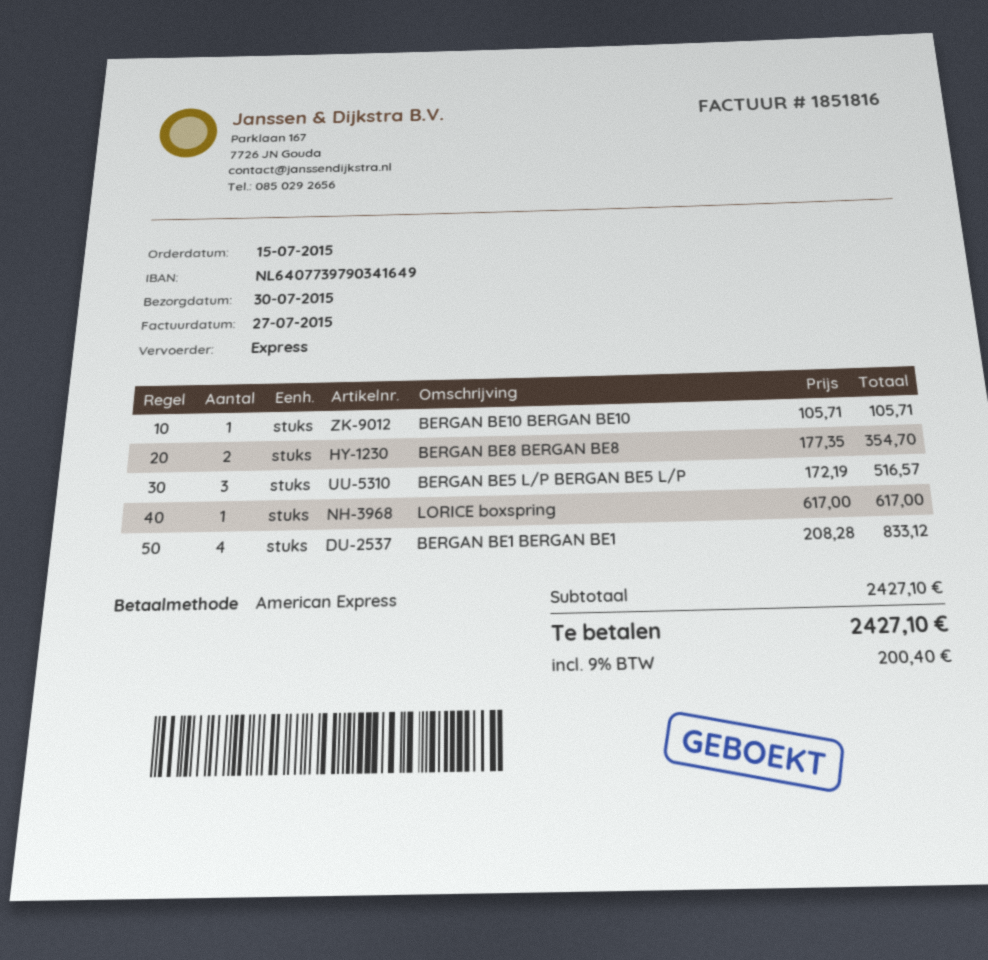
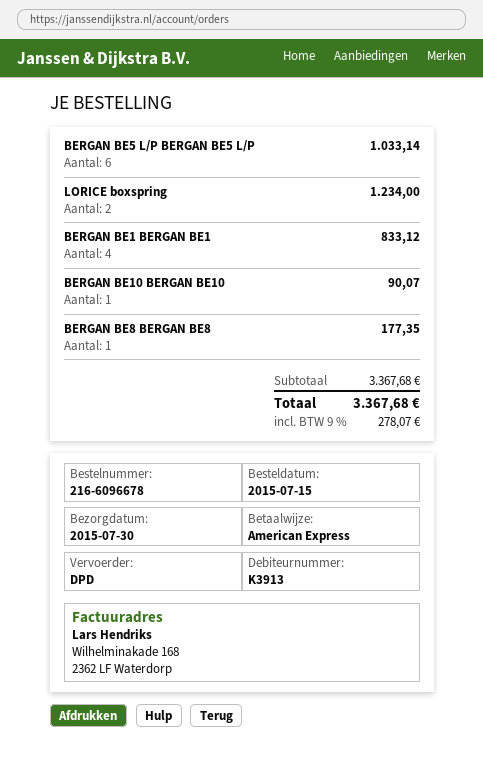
shipping method: express -> DPD
BERGAN BE10 BERGAN BE10: 1 for 105.71 -> 1 for 90.07
BERGAN BE8 BERGAN BE8: 2 for 354.70 -> 1 for 177.35
BERGAN BE5 L/P BERGAN BE5 L/P: 3 for 516.57 -> 6 for 1033.14
LORICE boxspring: 1 for 617.00 -> 2 for 1234.00
subtotal: 2427.10 -> 3367.68
tax: 9% = 200.40 -> 9% = 278.07
total: 2427.10 -> 3367.68

